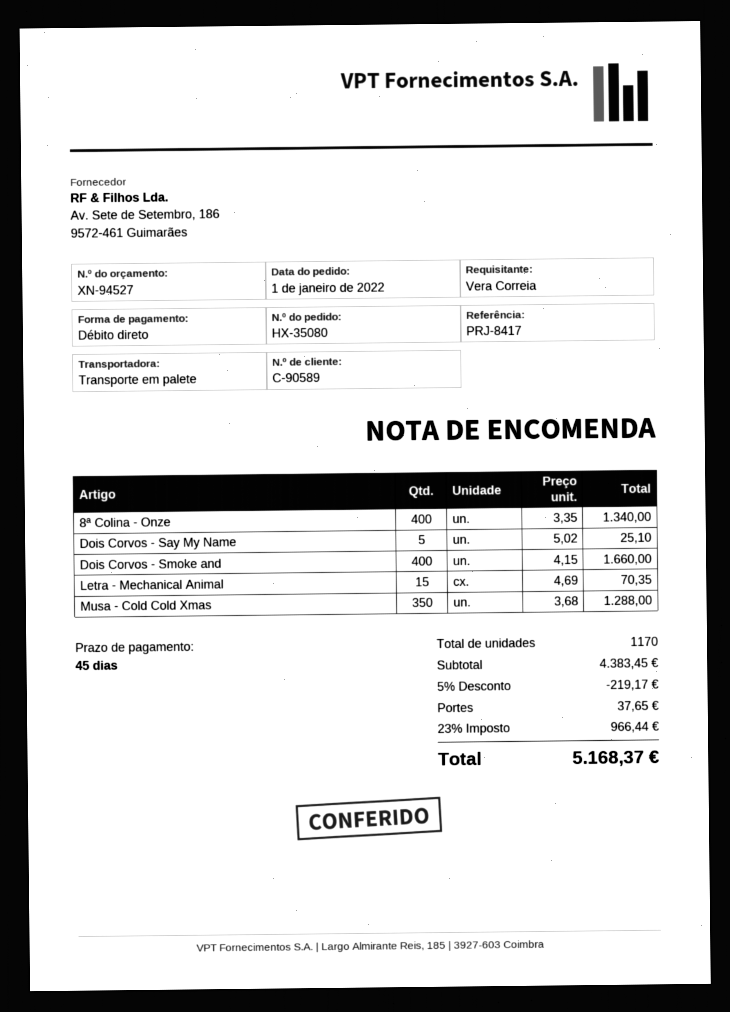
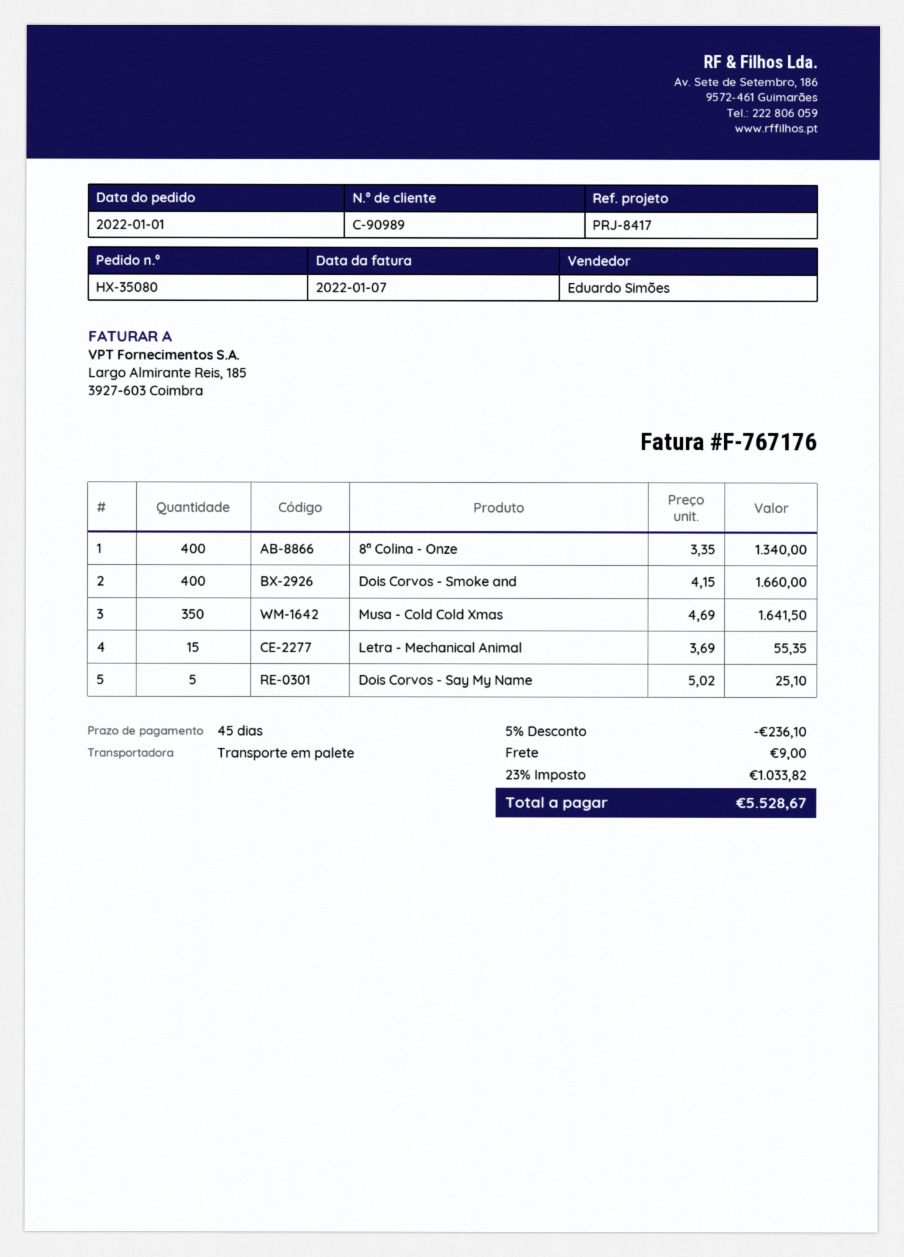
customer number: C-90589 -> C-90989
Letra - Mechanical Animal: 15 x 4.69 = 70.35 -> 15 x 3.69 = 55.35
Musa - Cold Cold Xmas: 350 x 3.68 = 1288.00 -> 350 x 4.69 = 1641.50
discount: 5% = 219.17 -> 5% = 236.10
shipping: 37.65 -> 9.00
tax: 23% = 966.44 -> 23% = 1033.82
total: 5168.37 -> 5528.67

